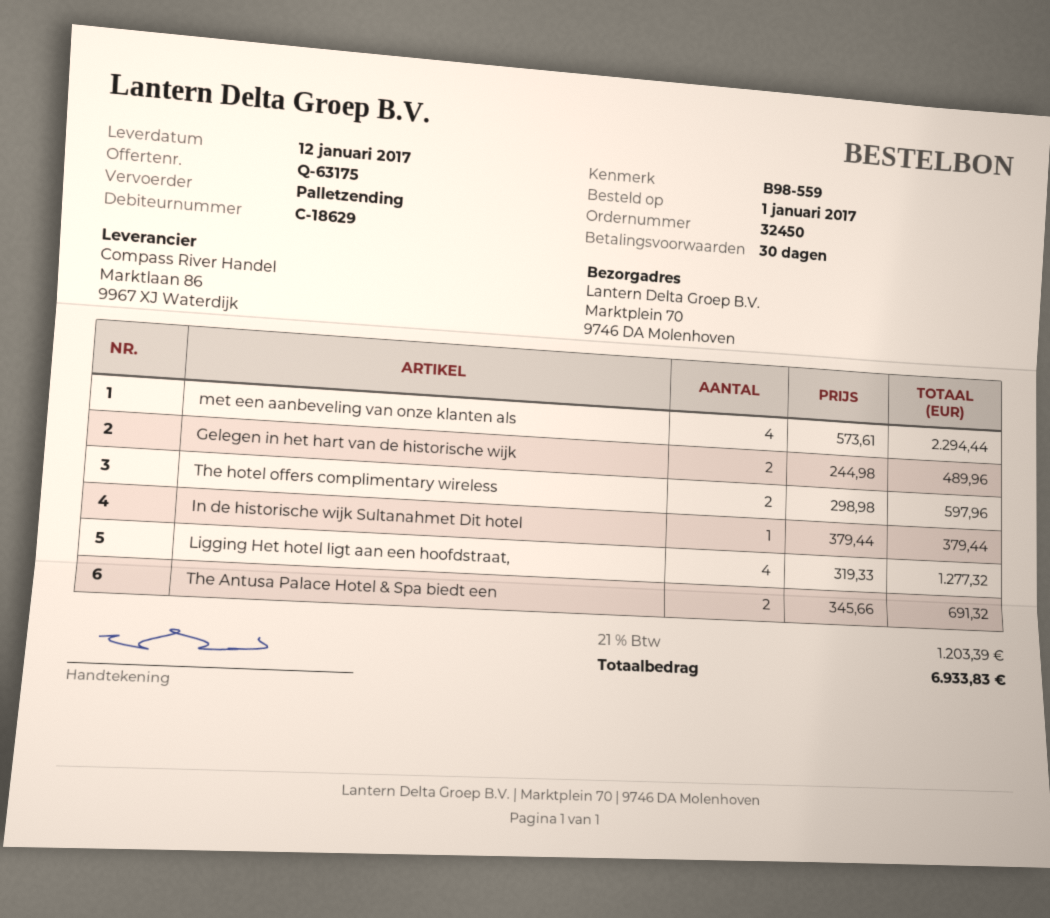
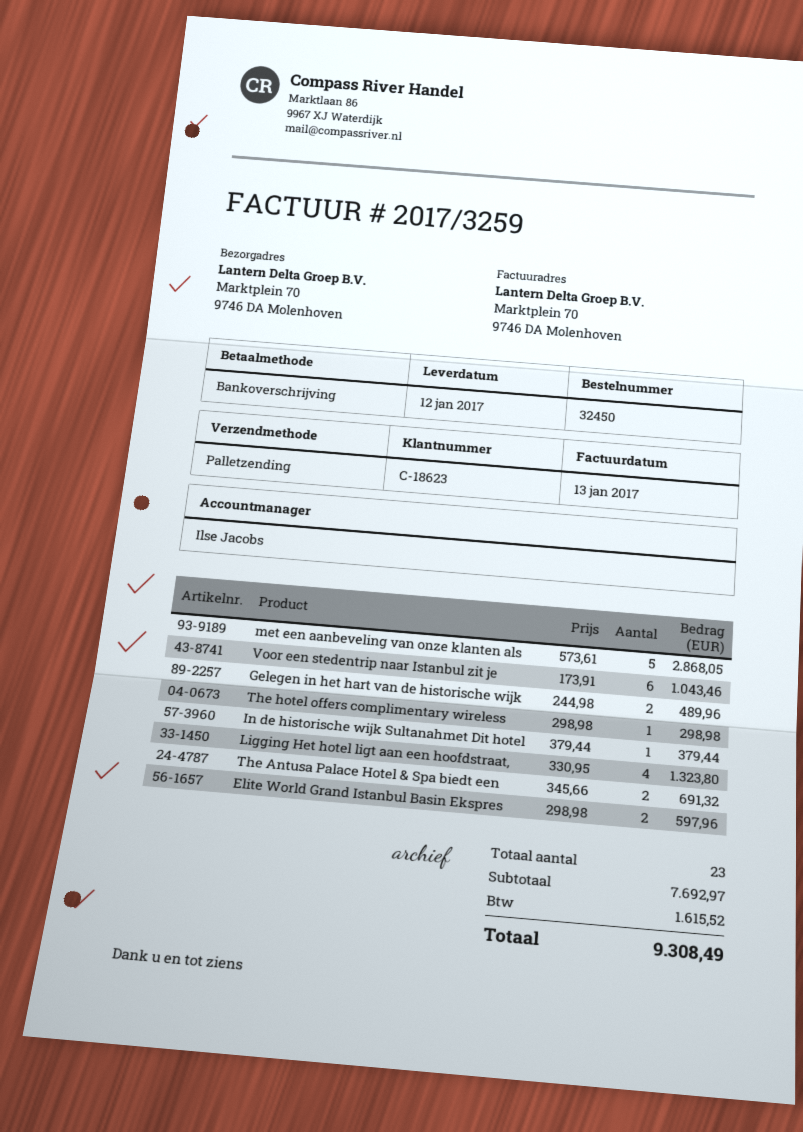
customer number: C-18629 -> C-18623
met een aanbeveling van onze klanten als: 4 x 573.61 = 2294.44 -> 5 x 573.61 = 2868.05
The hotel offers complimentary wireless: 2 x 298.98 = 597.96 -> 1 x 298.98 = 298.98
Ligging Het hotel ligt aan een hoofdstraat,: 4 x 319.33 = 1277.32 -> 4 x 330.95 = 1323.80
Voor een stedentrip naar Istanbul zit je: none -> 6 x 173.91 = 1043.46
Elite World Grand Istanbul Basin Ekspres: none -> 2 x 298.98 = 597.96
tax: 1203.39 -> 1615.52
total: 6933.83 -> 9308.49

